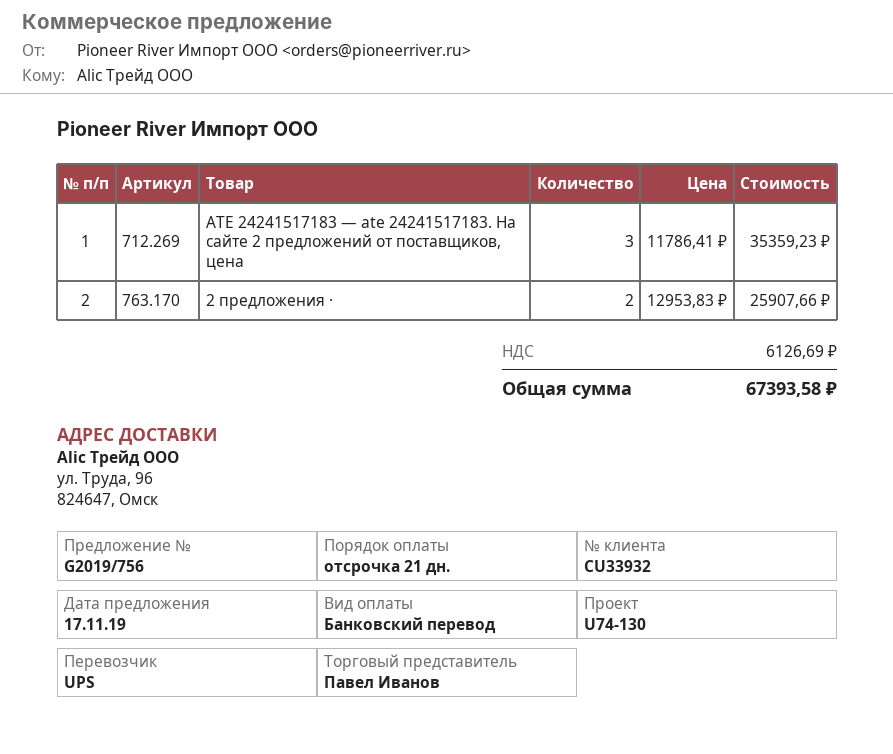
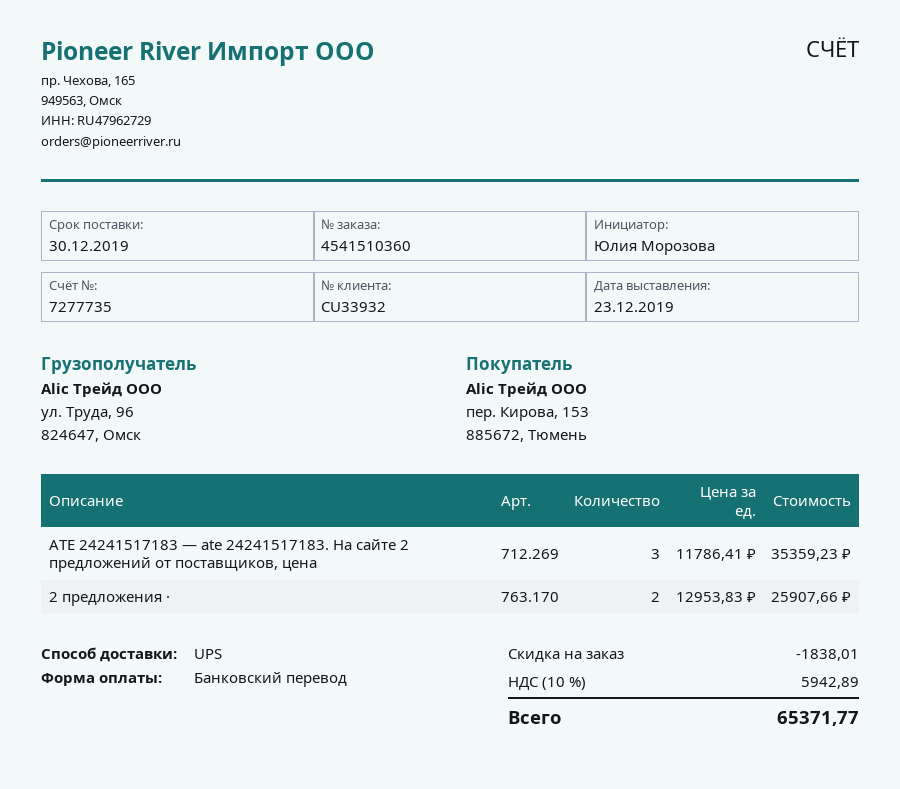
discount: none -> 1838.01
tax: 6126.69 -> 5942.89
total: 67393.58 -> 65371.77

